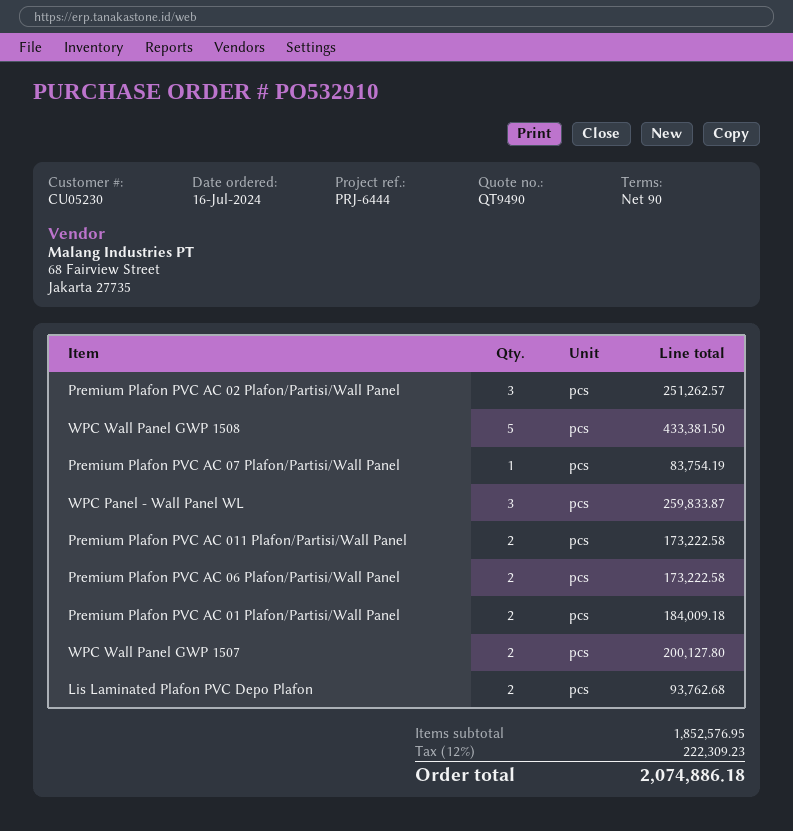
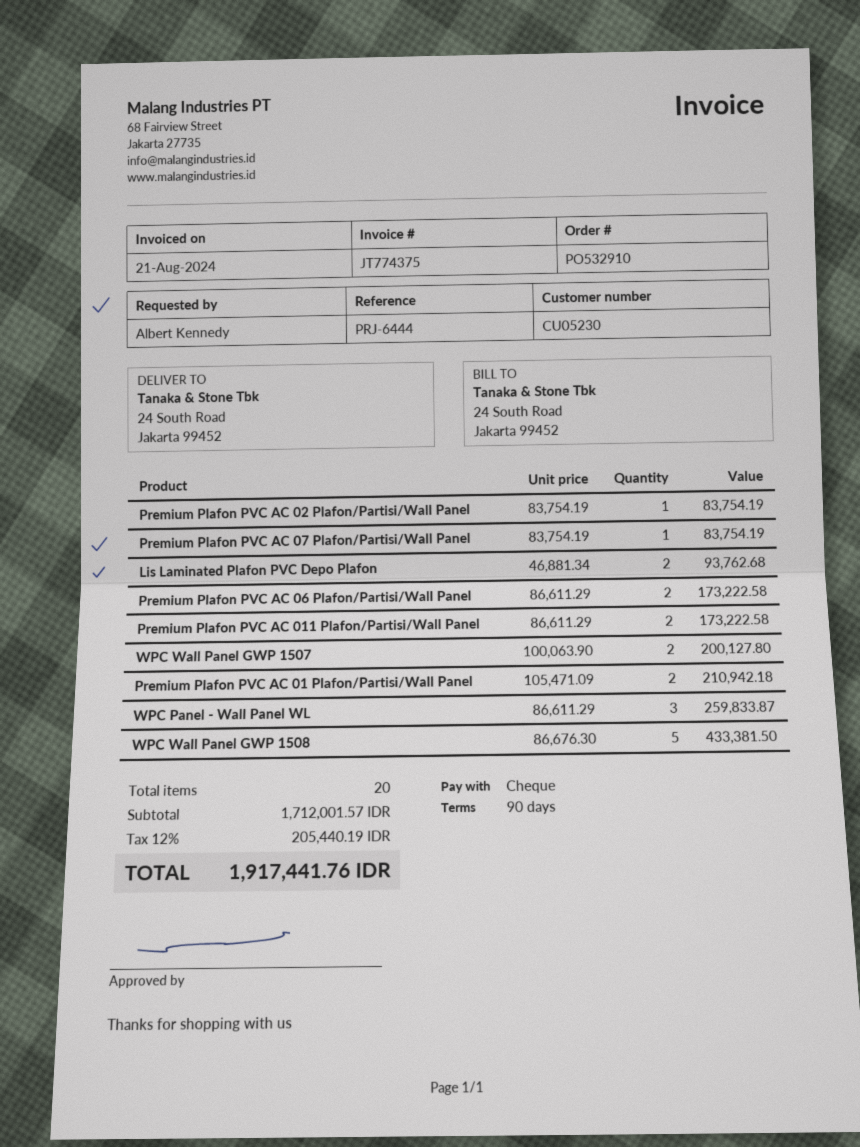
Premium Plafon PVC AC 02 Plafon/Partisi/Wall Panel: 3 for 251262.57 -> 1 for 83754.19
Premium Plafon PVC AC 01 Plafon/Partisi/Wall Panel: 2 for 184009.18 -> 2 for 210942.18
subtotal: 1852576.95 -> 1712001.57
tax: 12% = 222309.23 -> 12% = 205440.19
total: 2074886.18 -> 1917441.76

